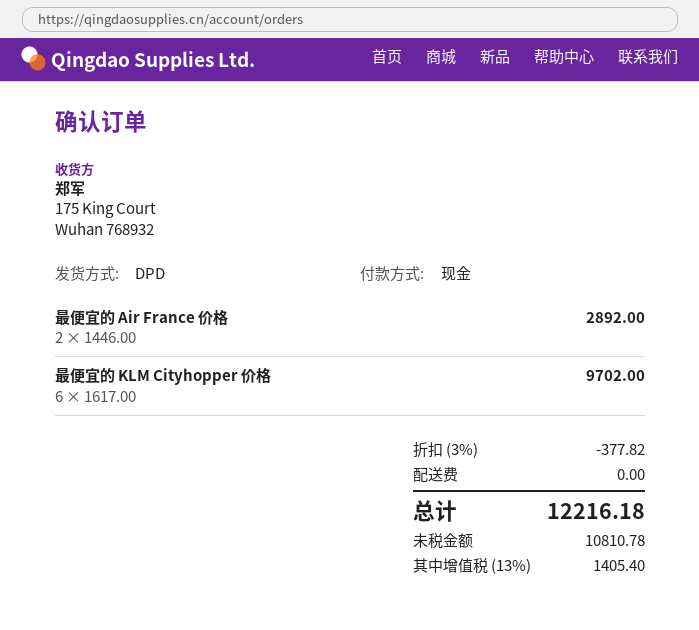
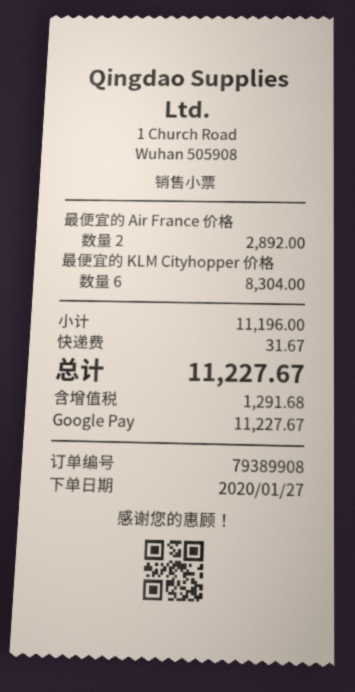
payment method: cash -> Google Pay
最便宜的 KLM Cityhopper 价格: 6 for 9702.00 -> 6 for 8304.00
discount: 3% = 377.82 -> none
shipping: 0.00 -> 31.67
tax: 1405.40 -> 1291.68
total: 12216.18 -> 11227.67

